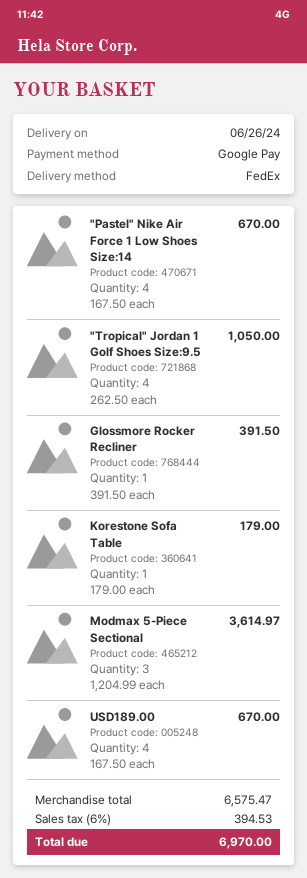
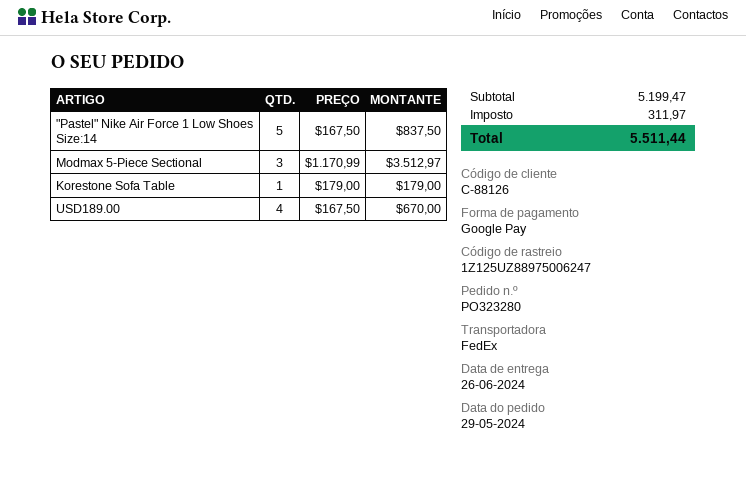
"Pastel" Nike Air Force 1 Low Shoes Size:14: 4 x 167.50 = 670.00 -> 5 x 167.50 = 837.50
"Tropical" Jordan 1 Golf Shoes Size:9.5: 4 x 262.50 = 1050.00 -> none
Glossmore Rocker Recliner: 1 x 391.50 = 391.50 -> none
Modmax 5-Piece Sectional: 3 x 1204.99 = 3614.97 -> 3 x 1170.99 = 3512.97
subtotal: 6575.47 -> 5199.47
tax: 394.53 -> 311.97
total: 6970.00 -> 5511.44

